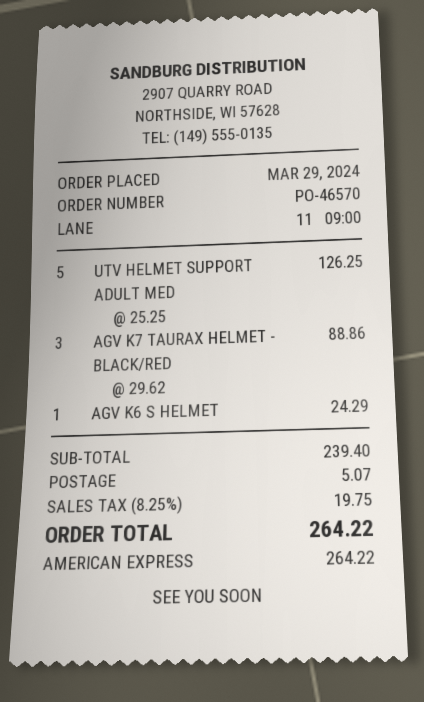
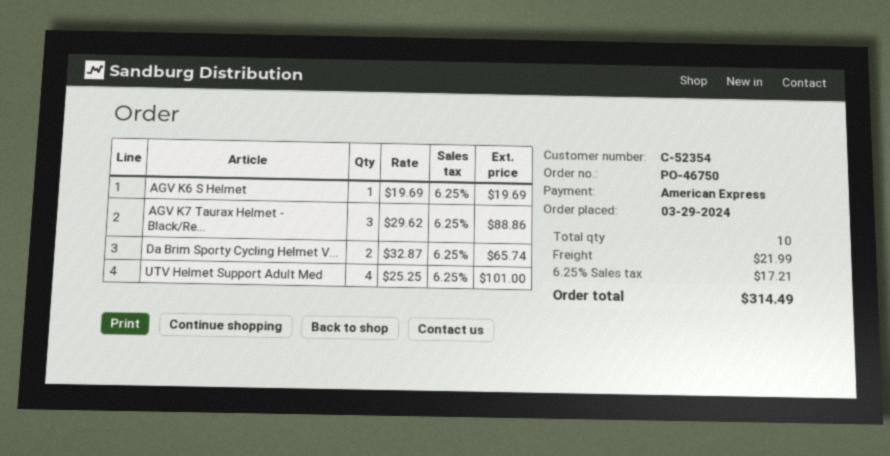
order number: PO-46570 -> PO-46750
UTV HELMET SUPPORT ADULT MED: 5 x 25.25 = 126.25 -> 4 x 25.25 = 101.00
AGV K6 S HELMET: 1 x 24.29 = 24.29 -> 1 x 19.69 = 19.69
Da Brim Sporty Cycling Helmet V...: none -> 2 x 32.87 = 65.74
shipping: 5.07 -> 21.99
tax: 8.25% = 19.75 -> 6.25% = 17.21
total: 264.22 -> 314.49

